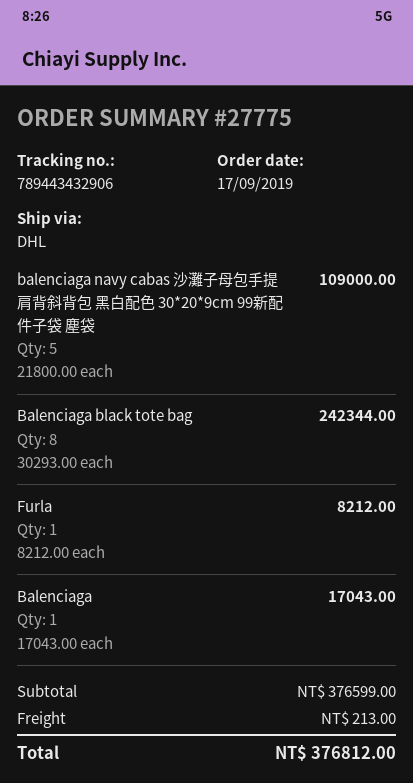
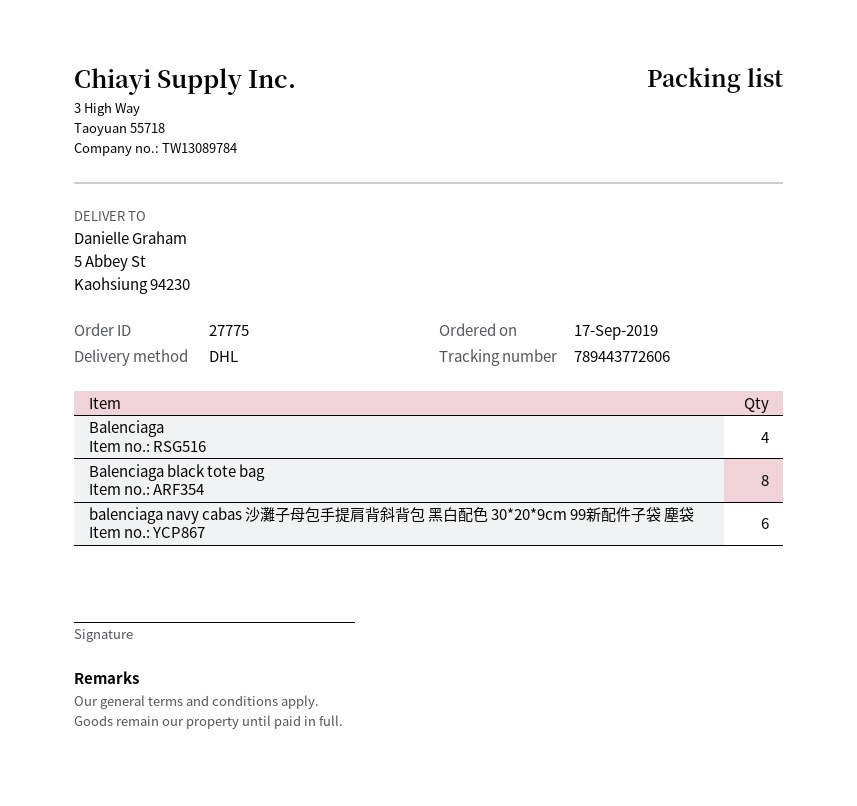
tracking number: 789443432906 -> 789443772606
balenciaga navy cabas 沙灘子母包手提肩背斜背包 黑白配色 30*20*9cm 99新配件子袋 塵袋: 5 -> 6
Furla: 1 -> none
Balenciaga: 1 -> 4

